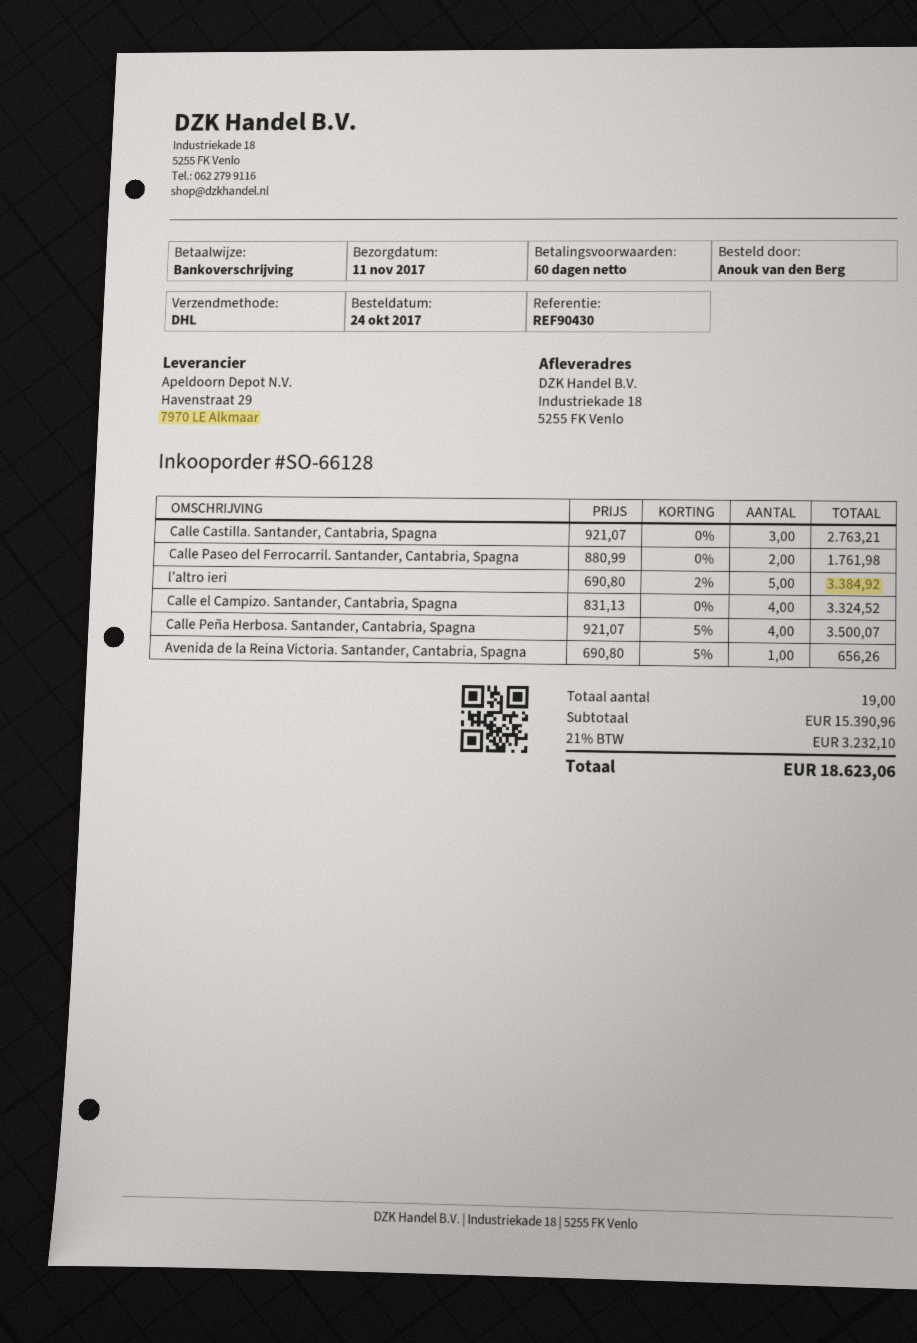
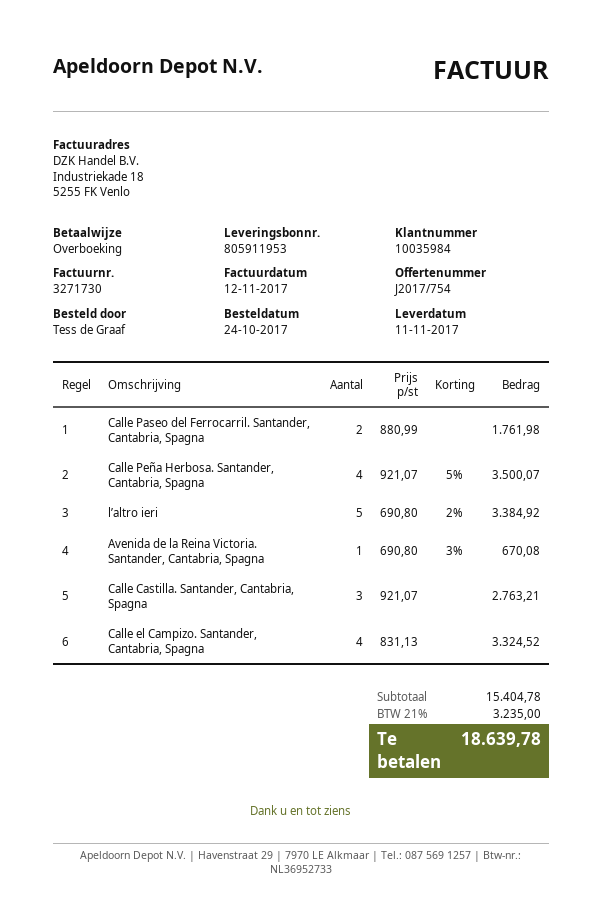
ordered by: Anouk van den Berg -> Tess de Graaf
Avenida de la Reina Victoria. Santander, Cantabria, Spagna: 1 x 690.80 - 5% = 656.26 -> 1 x 690.80 - 3% = 670.08
subtotal: 15390.96 -> 15404.78
tax: 21% = 3232.10 -> 21% = 3235.00
total: 18623.06 -> 18639.78

